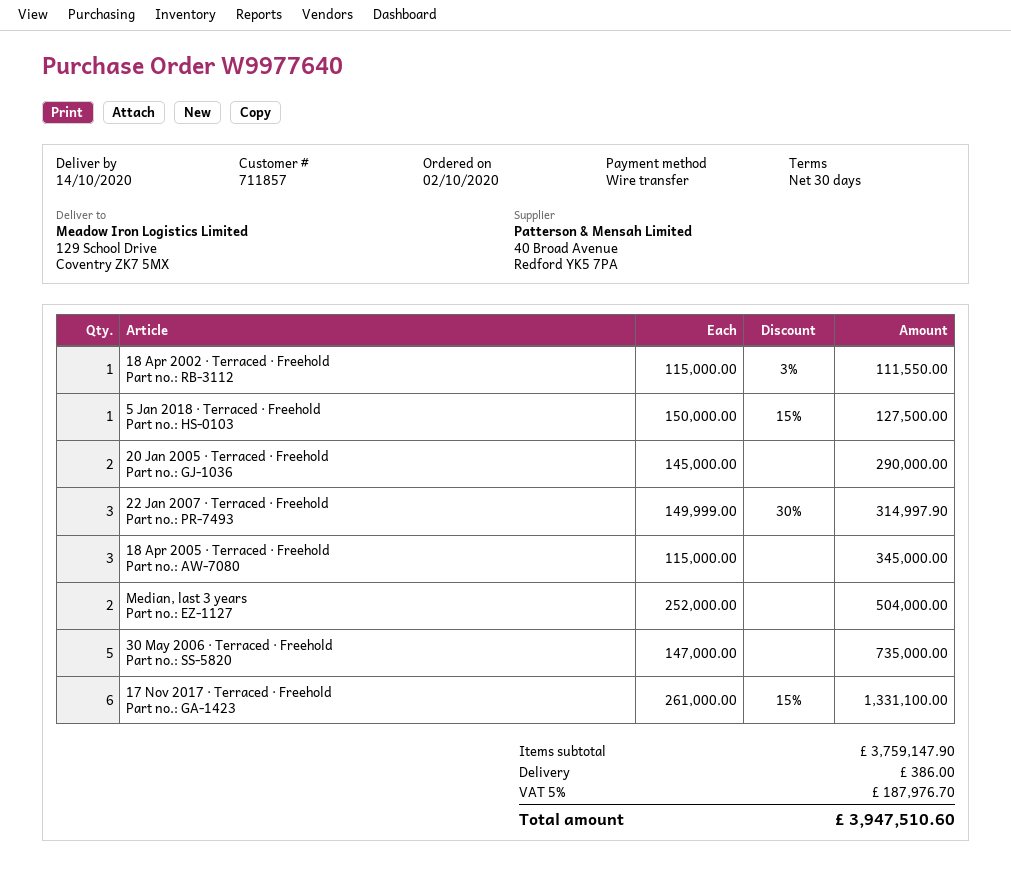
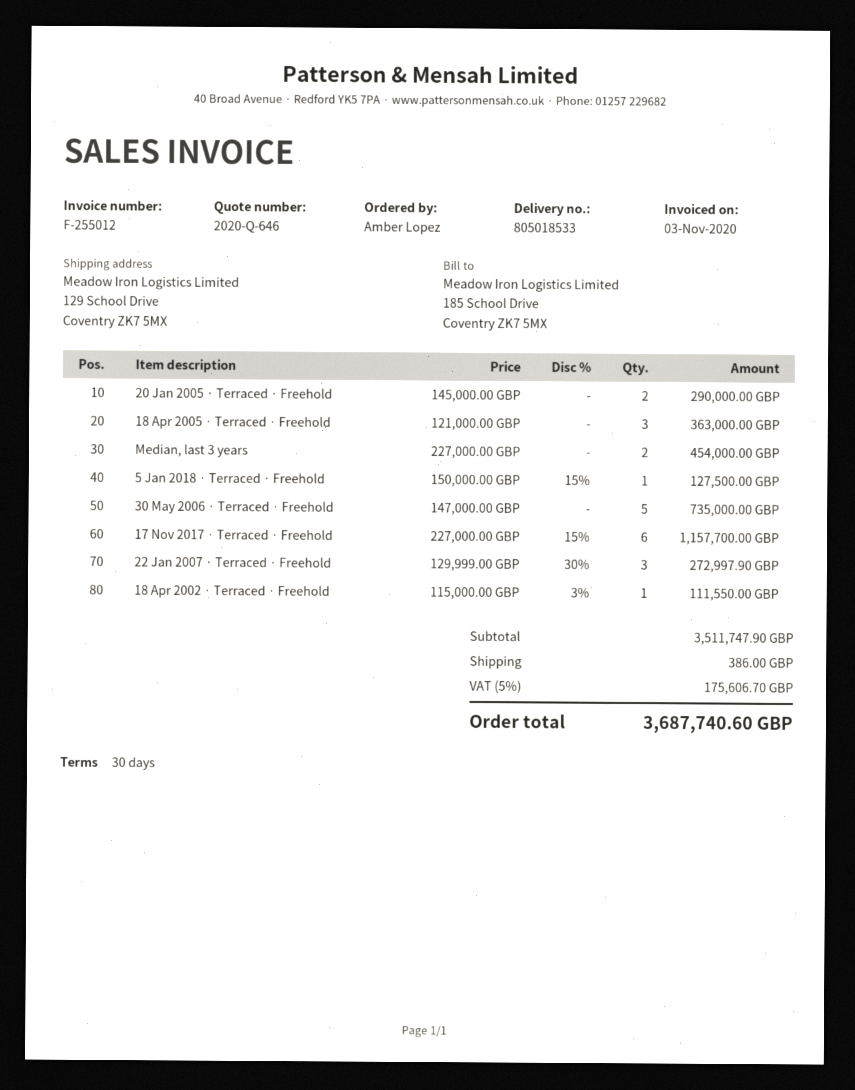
22 Jan 2007 · Terraced · Freehold: 3 x 149999.00 - 30% = 314997.90 -> 3 x 129999.00 - 30% = 272997.90
18 Apr 2005 · Terraced · Freehold: 3 x 115000.00 = 345000.00 -> 3 x 121000.00 = 363000.00
Median, last 3 years: 2 x 252000.00 = 504000.00 -> 2 x 227000.00 = 454000.00
17 Nov 2017 · Terraced · Freehold: 6 x 261000.00 - 15% = 1331100.00 -> 6 x 227000.00 - 15% = 1157700.00
subtotal: 3759147.90 -> 3511747.90
tax: 5% = 187976.70 -> 5% = 175606.70
total: 3947510.60 -> 3687740.60

